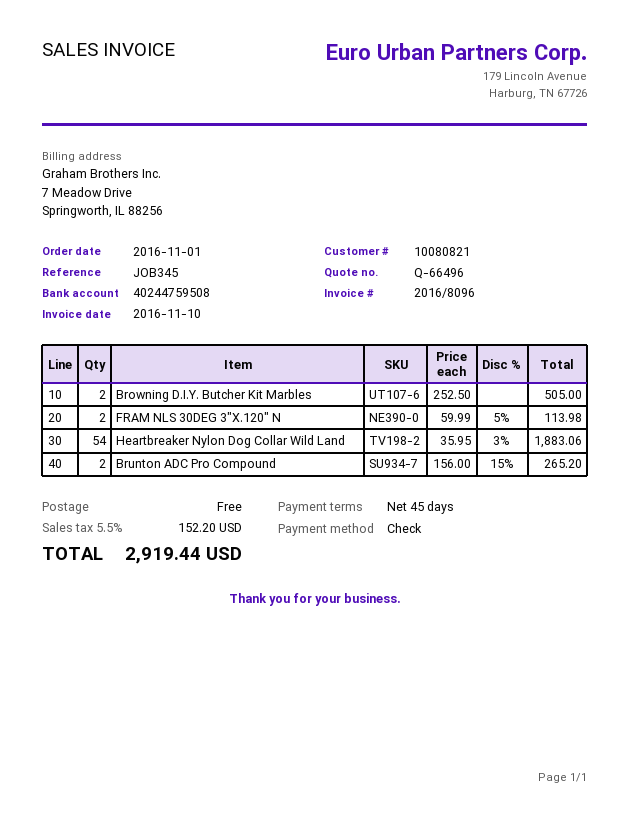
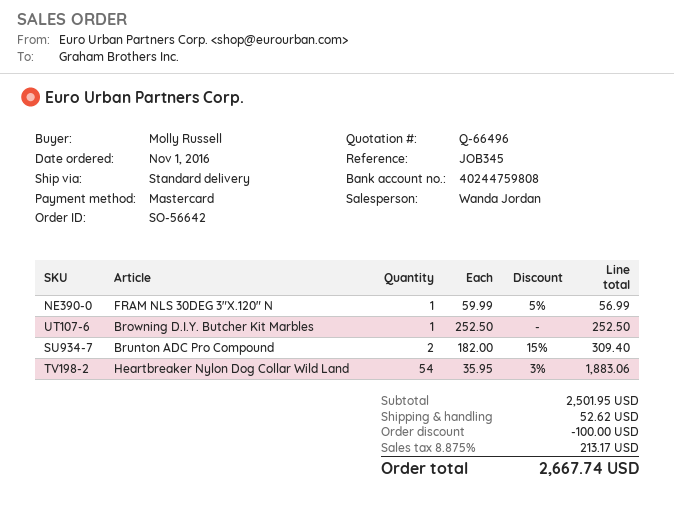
payment method: cheque -> Mastercard
bank account: 40244759508 -> 40244759808
Browning D.I.Y. Butcher Kit Marbles: 2 x 252.50 = 505.00 -> 1 x 252.50 = 252.50
FRAM NLS 30DEG 3"X.120" N: 2 x 59.99 - 5% = 113.98 -> 1 x 59.99 - 5% = 56.99
Brunton ADC Pro Compound: 2 x 156.00 - 15% = 265.20 -> 2 x 182.00 - 15% = 309.40
discount: none -> 100.00
shipping: 0.00 -> 52.62
tax: 5.5% = 152.20 -> 8.875% = 213.17
total: 2919.44 -> 2667.74

